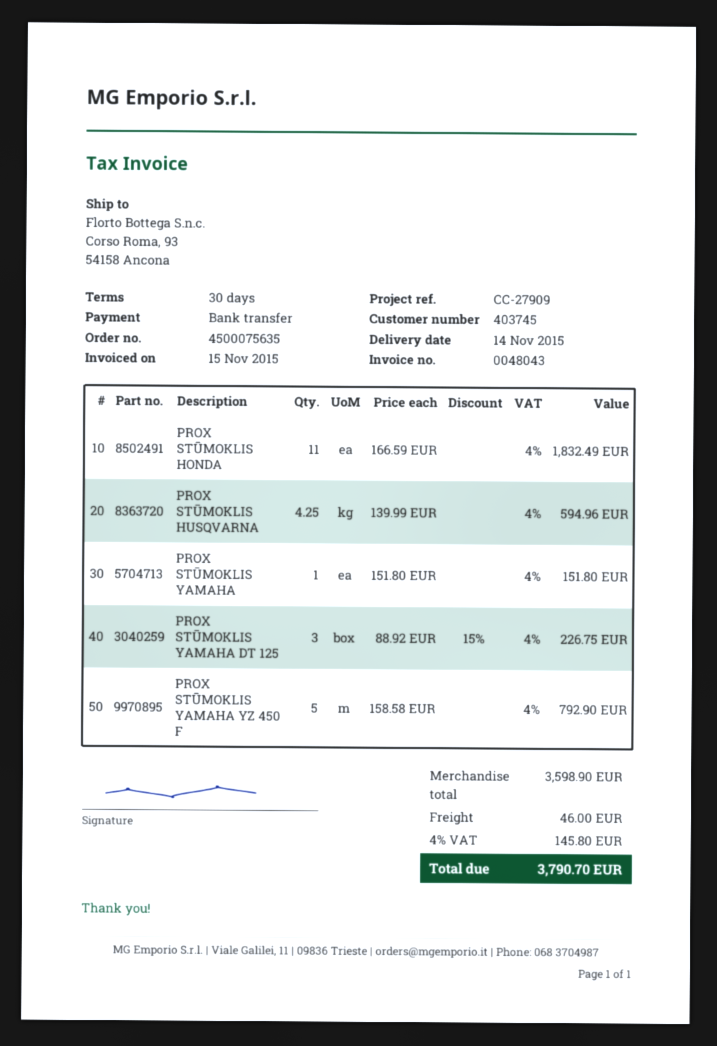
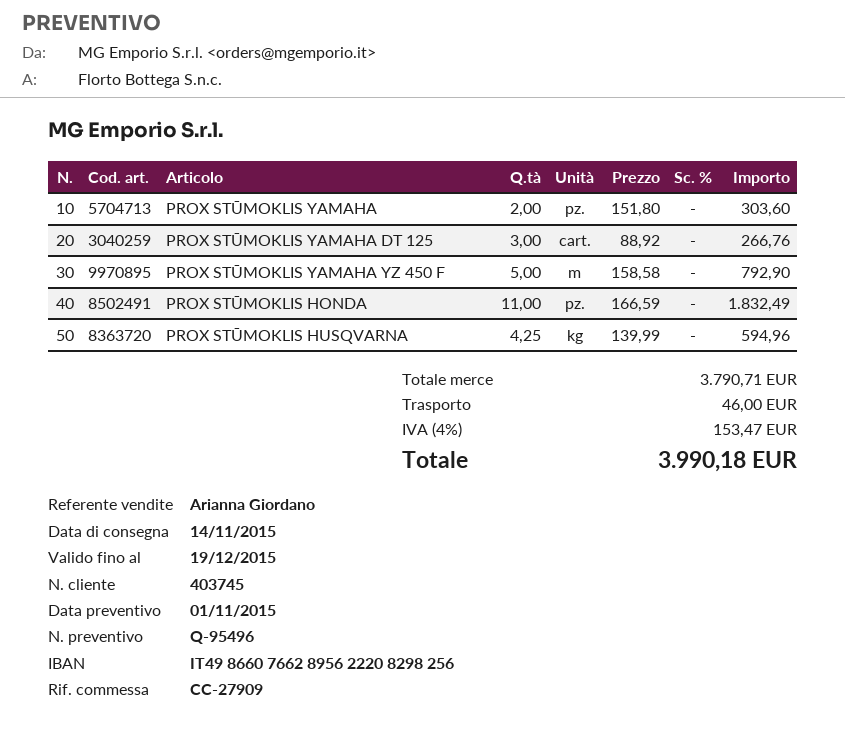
PROX STŪMOKLIS YAMAHA: 1 x 151.80 = 151.80 -> 2 x 151.80 = 303.60
PROX STŪMOKLIS YAMAHA DT 125: 3 x 88.92 - 15% = 226.75 -> 3 x 88.92 = 266.76
subtotal: 3598.90 -> 3790.71
tax: 4% = 145.80 -> 4% = 153.47
total: 3790.70 -> 3990.18

